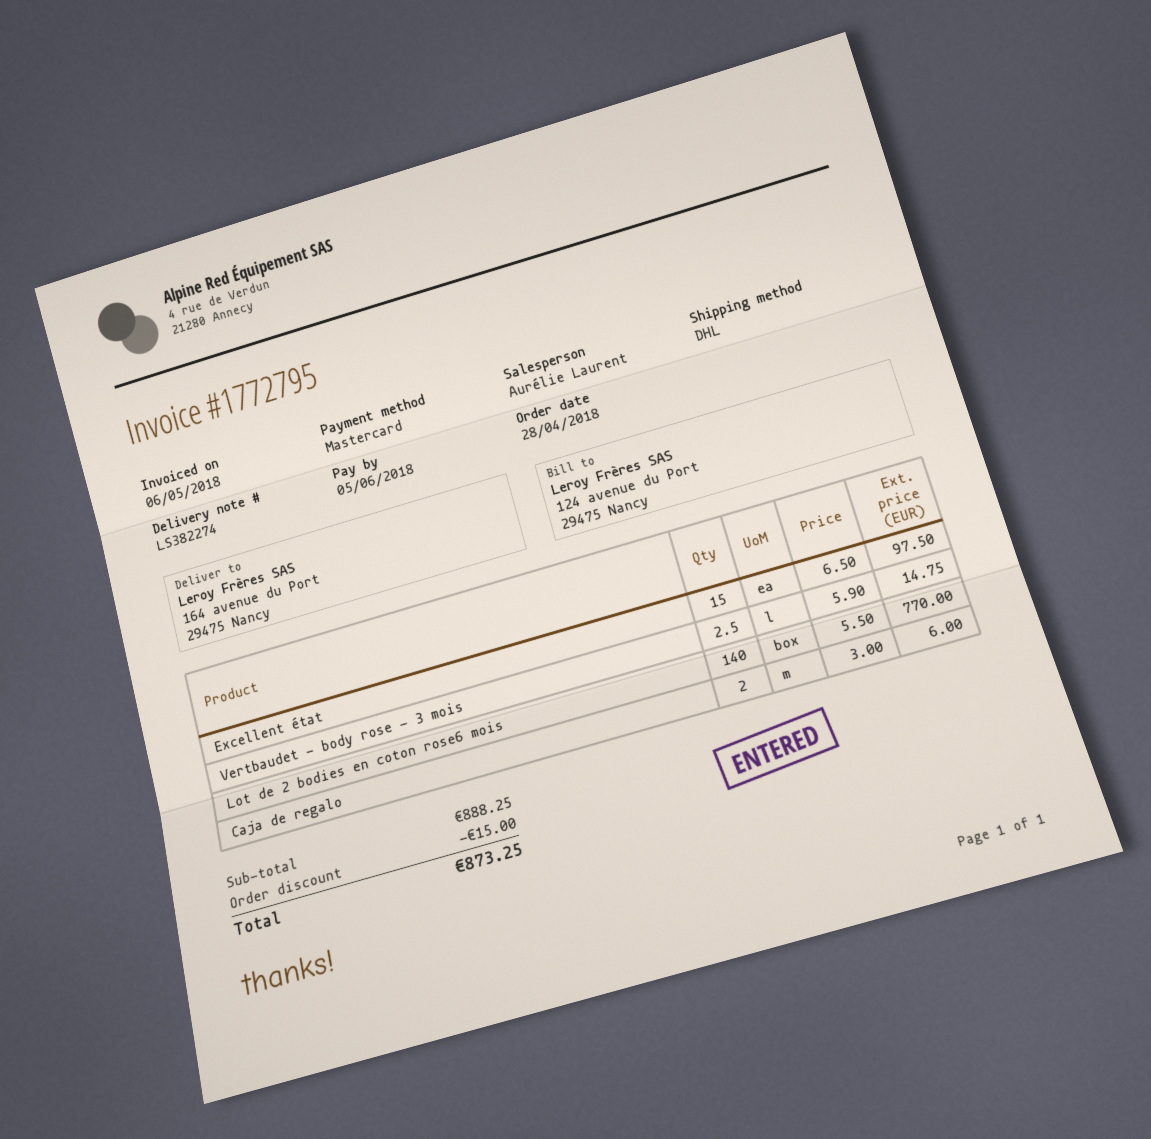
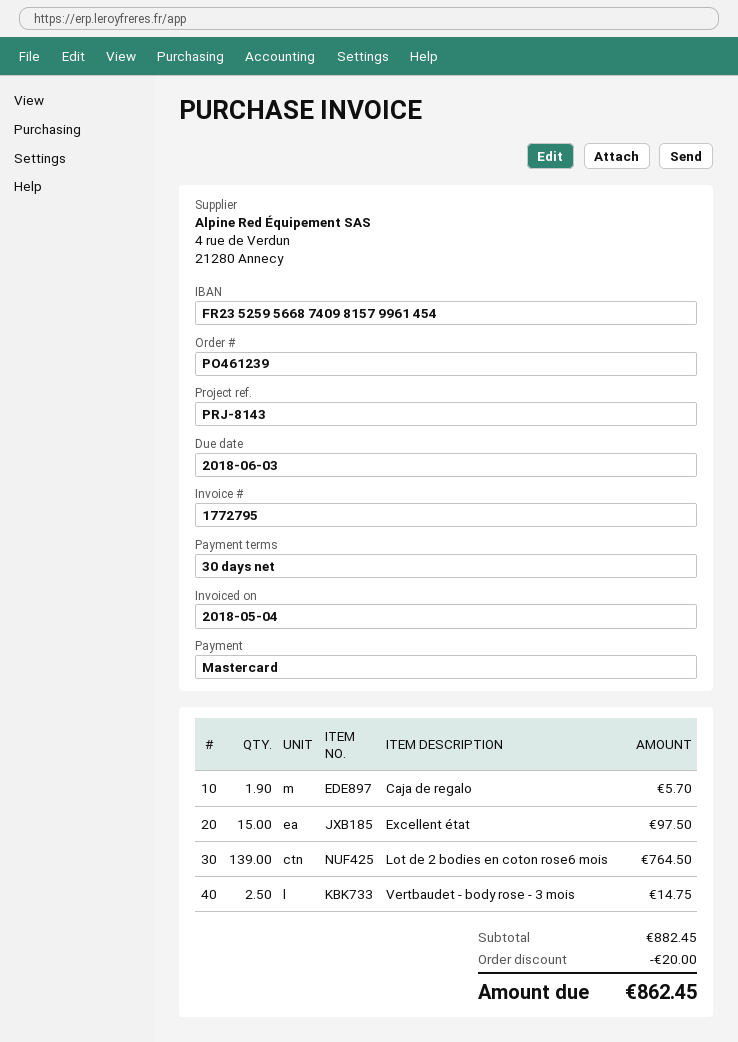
invoice date: 2018-05-06 -> 2018-05-04
due date: 2018-06-05 -> 2018-06-03
Lot de 2 bodies en coton rose6 mois: 140 for 770.00 -> 139 for 764.50
Caja de regalo: 2 for 6.00 -> 1.9 for 5.70
subtotal: 888.25 -> 882.45
discount: 15.00 -> 20.00
total: 873.25 -> 862.45

